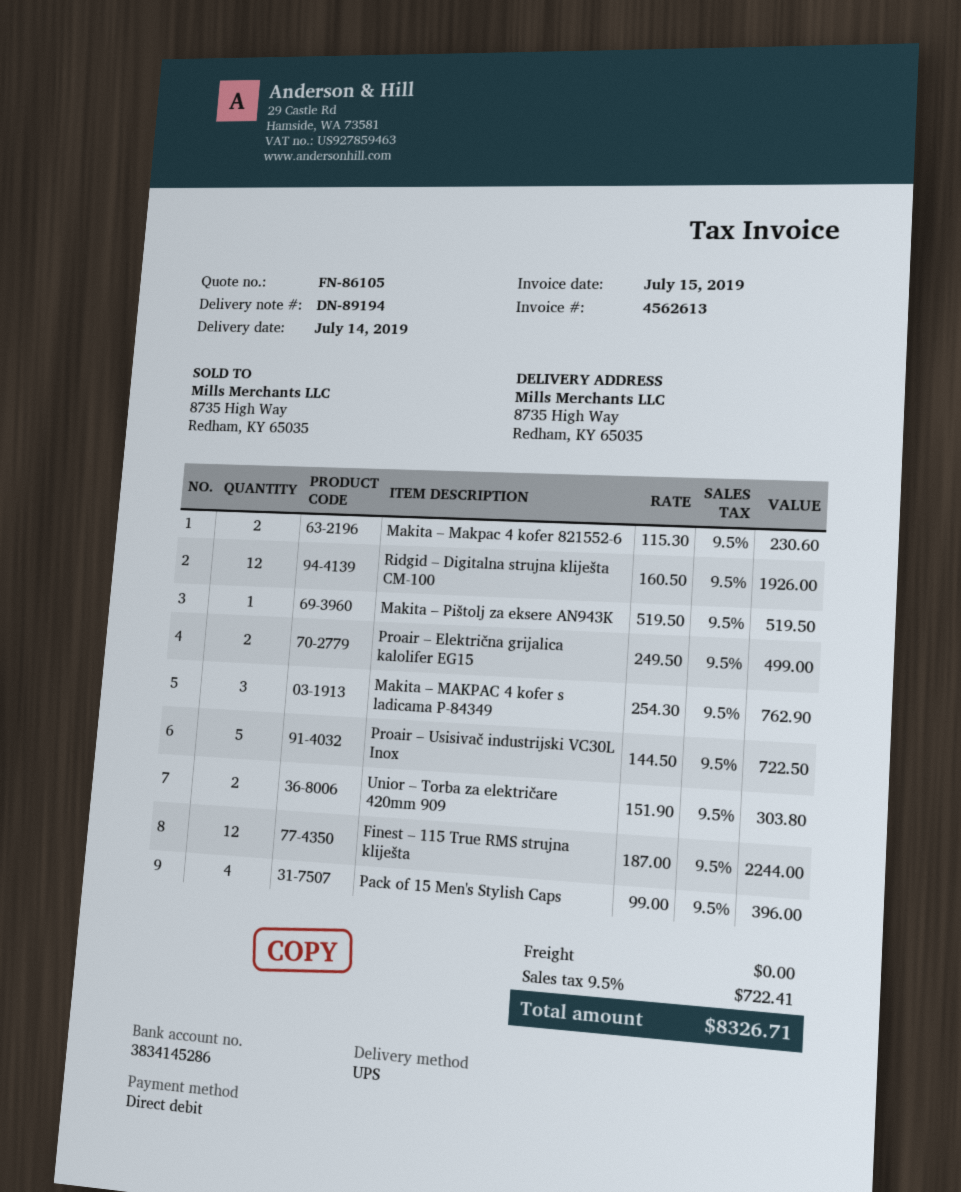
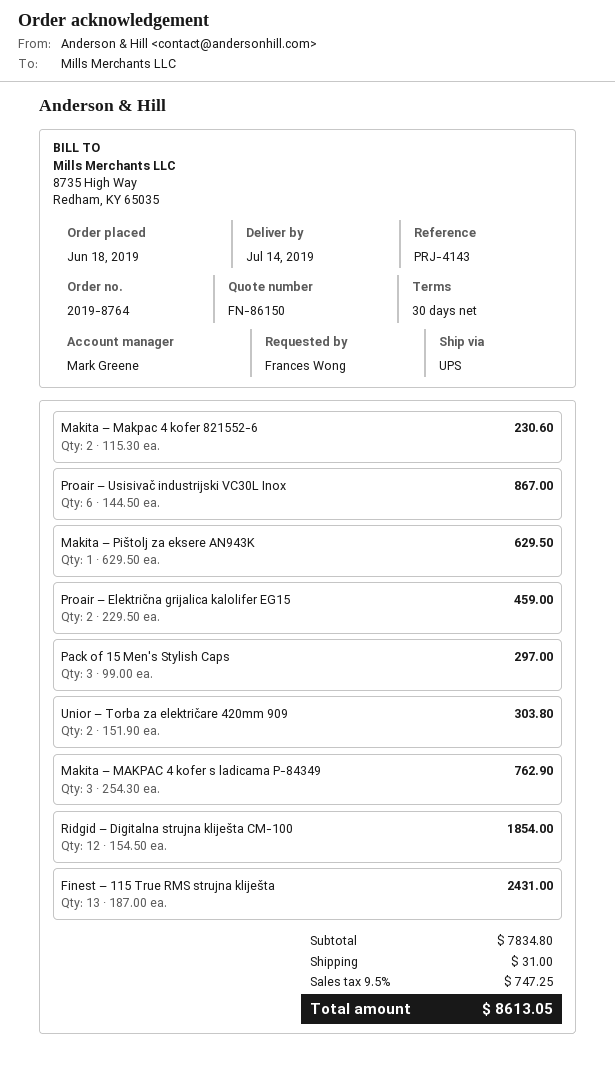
quote number: FN-86105 -> FN-86150
Ridgid – Digitalna strujna kliješta CM-100: 12 x 160.50 = 1926.00 -> 12 x 154.50 = 1854.00
Makita – Pištolj za eksere AN943K: 1 x 519.50 = 519.50 -> 1 x 629.50 = 629.50
Proair – Električna grijalica kalolifer EG15: 2 x 249.50 = 499.00 -> 2 x 229.50 = 459.00
Proair – Usisivač industrijski VC30L Inox: 5 x 144.50 = 722.50 -> 6 x 144.50 = 867.00
Finest – 115 True RMS strujna kliješta: 12 x 187.00 = 2244.00 -> 13 x 187.00 = 2431.00
Pack of 15 Men's Stylish Caps: 4 x 99.00 = 396.00 -> 3 x 99.00 = 297.00
shipping: 0.00 -> 31.00
tax: 9.5% = 722.41 -> 9.5% = 747.25
total: 8326.71 -> 8613.05

